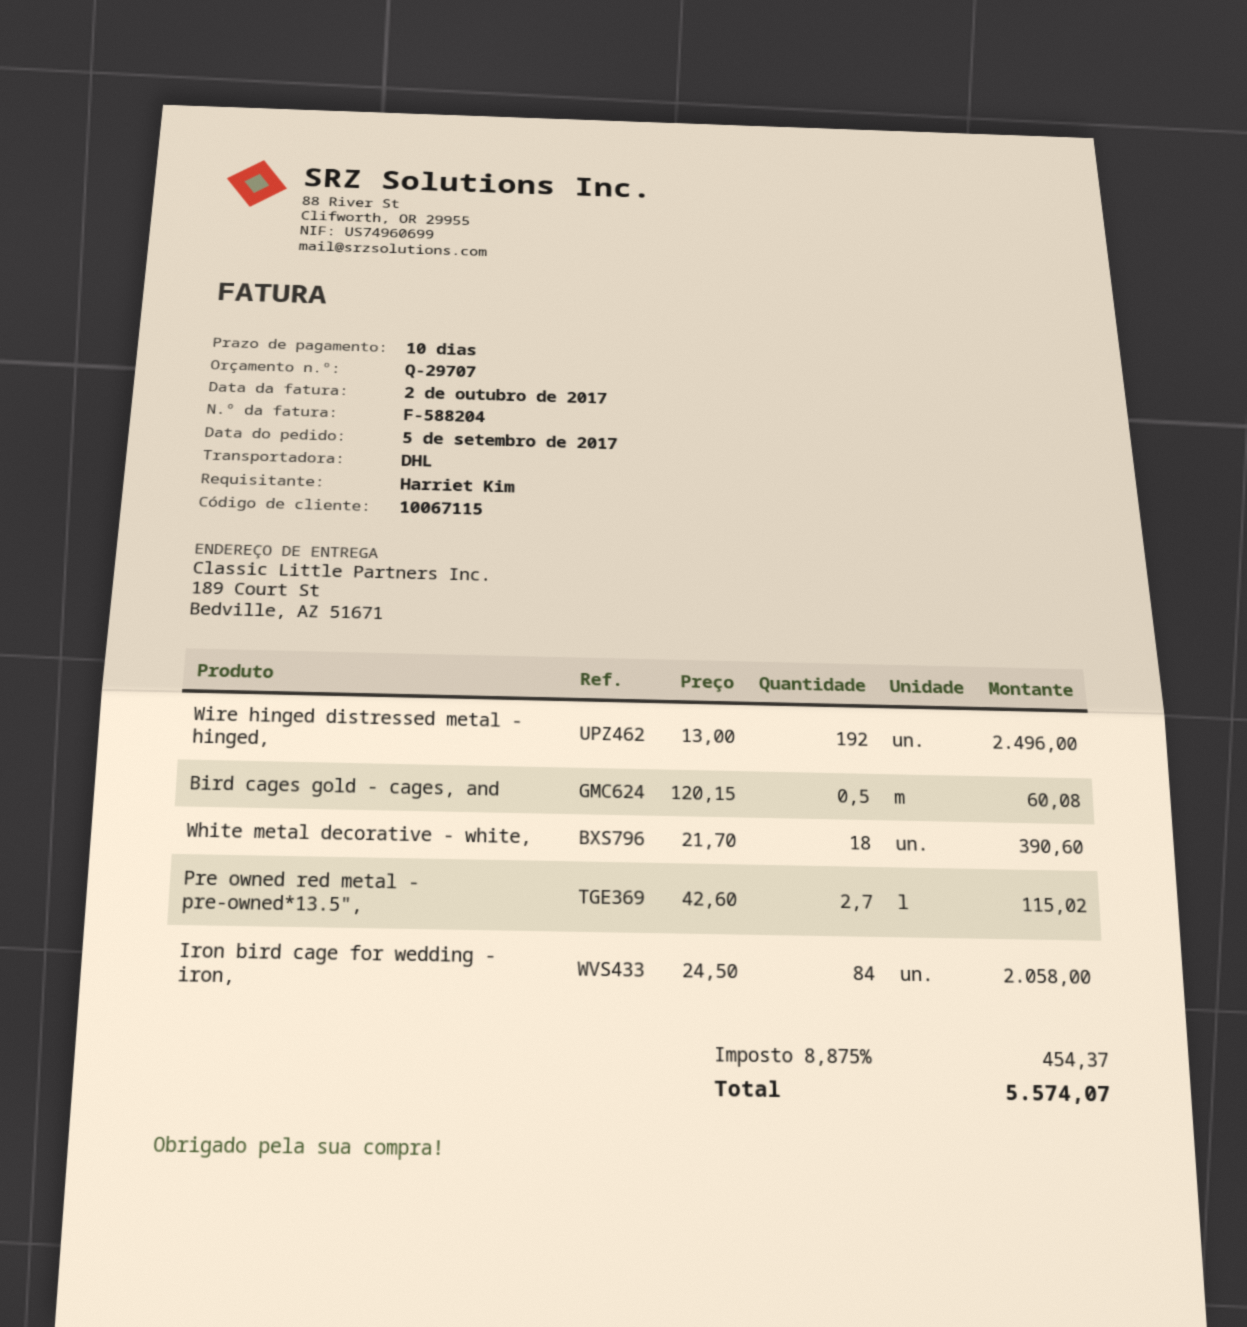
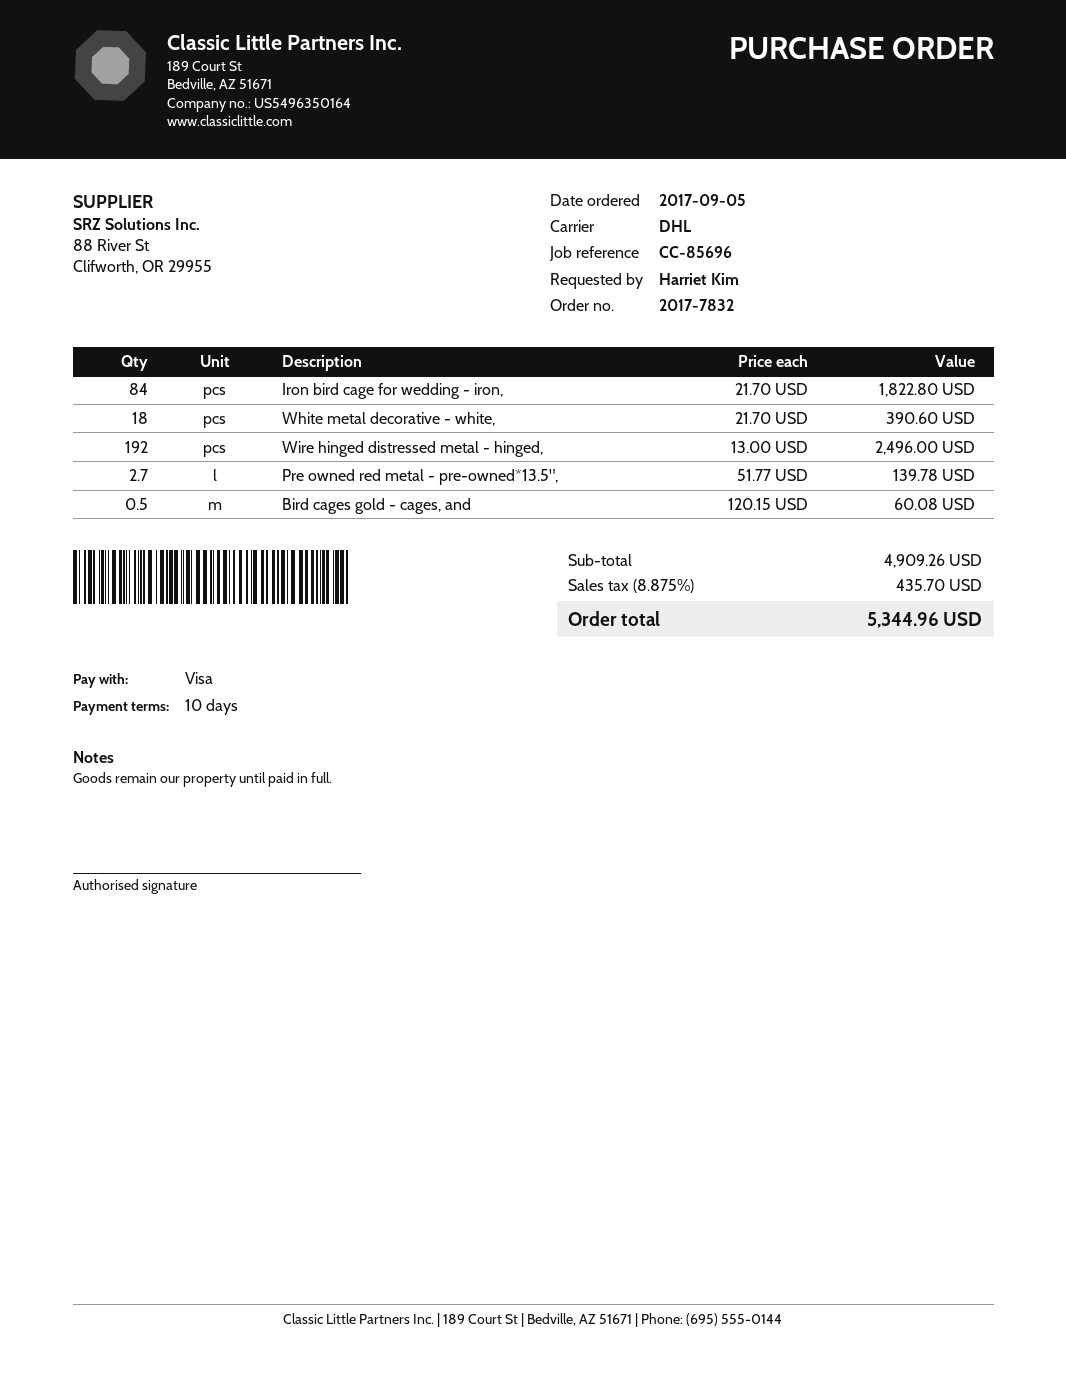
Pre owned red metal - pre-owned*13.5",: 2.7 x 42.60 = 115.02 -> 2.7 x 51.77 = 139.78
Iron bird cage for wedding - iron,: 84 x 24.50 = 2058.00 -> 84 x 21.70 = 1822.80
tax: 8.875% = 454.37 -> 8.875% = 435.70
total: 5574.07 -> 5344.96

